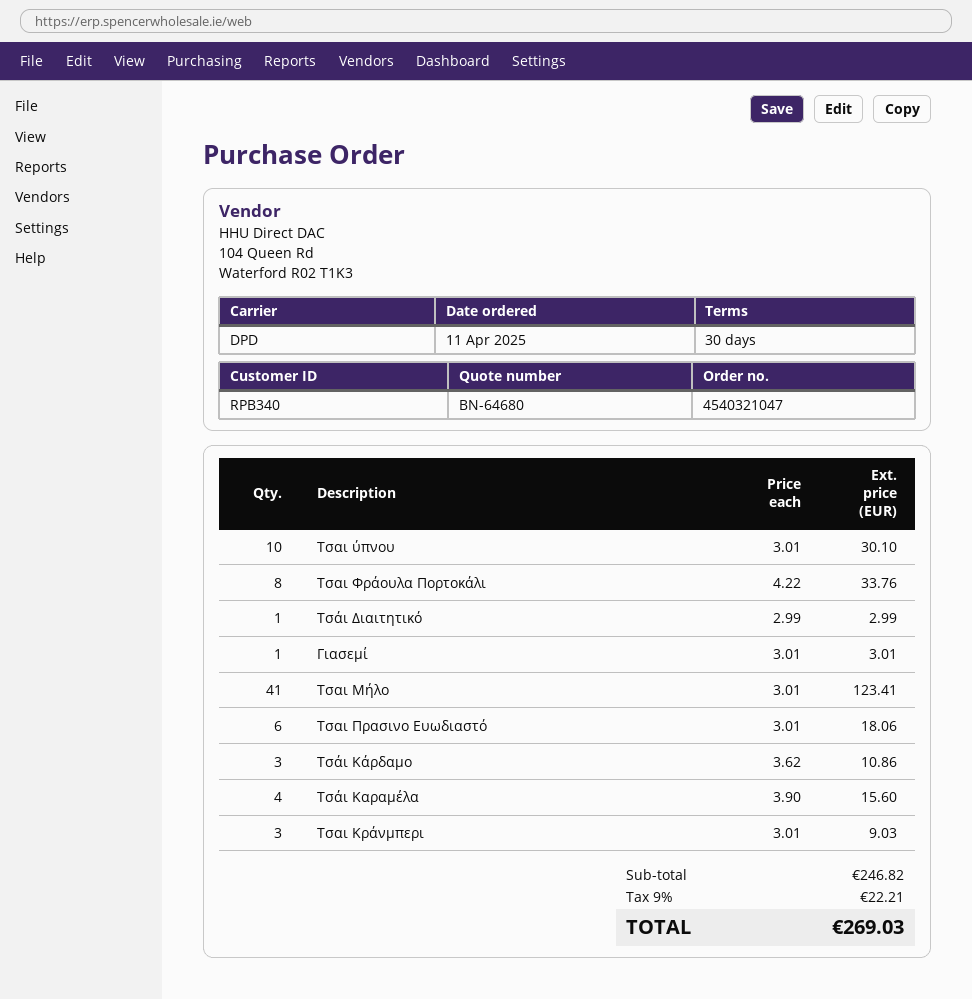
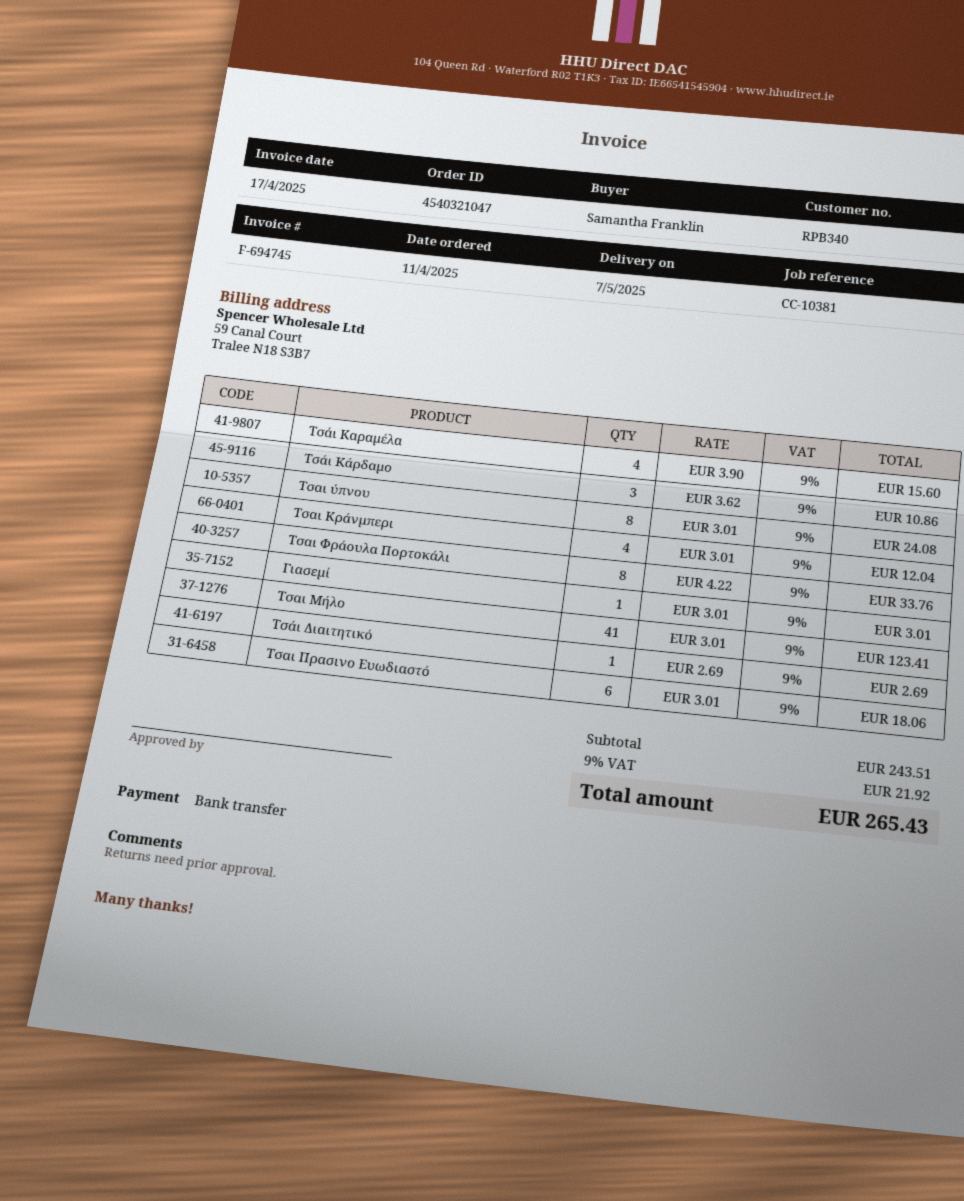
Τσαι ύπνου: 10 x 3.01 = 30.10 -> 8 x 3.01 = 24.08
Τσάι Διαιτητικό: 1 x 2.99 = 2.99 -> 1 x 2.69 = 2.69
Τσαι Κράνμπερι: 3 x 3.01 = 9.03 -> 4 x 3.01 = 12.04
subtotal: 246.82 -> 243.51
tax: 9% = 22.21 -> 9% = 21.92
total: 269.03 -> 265.43

